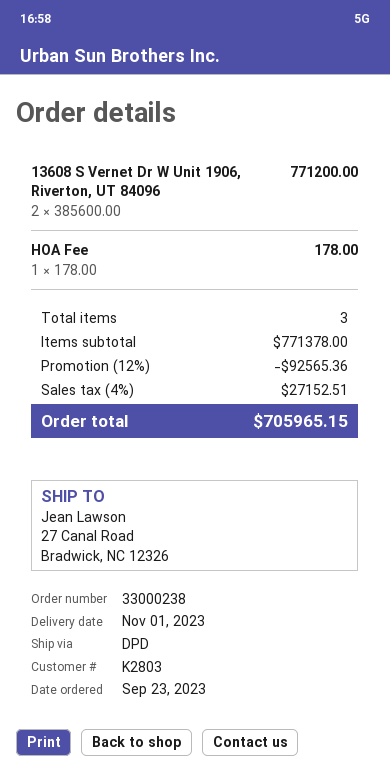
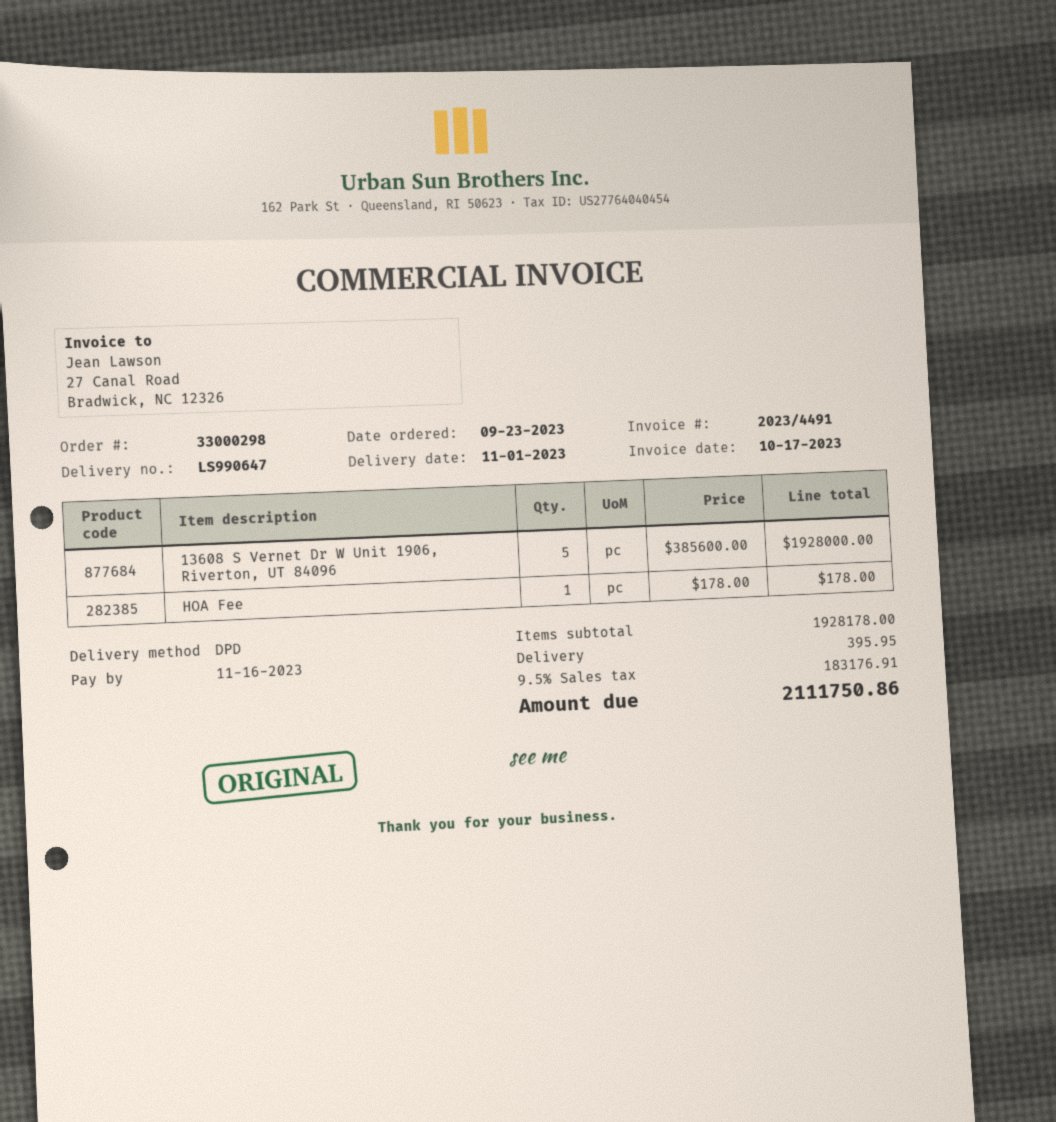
order number: 33000238 -> 33000298
13608 S Vernet Dr W Unit 1906, Riverton, UT 84096: 2 x 385600.00 = 771200.00 -> 5 x 385600.00 = 1928000.00
subtotal: 771378.00 -> 1928178.00
discount: 12% = 92565.36 -> none
shipping: none -> 395.95
tax: 4% = 27152.51 -> 9.5% = 183176.91
total: 705965.15 -> 2111750.86

